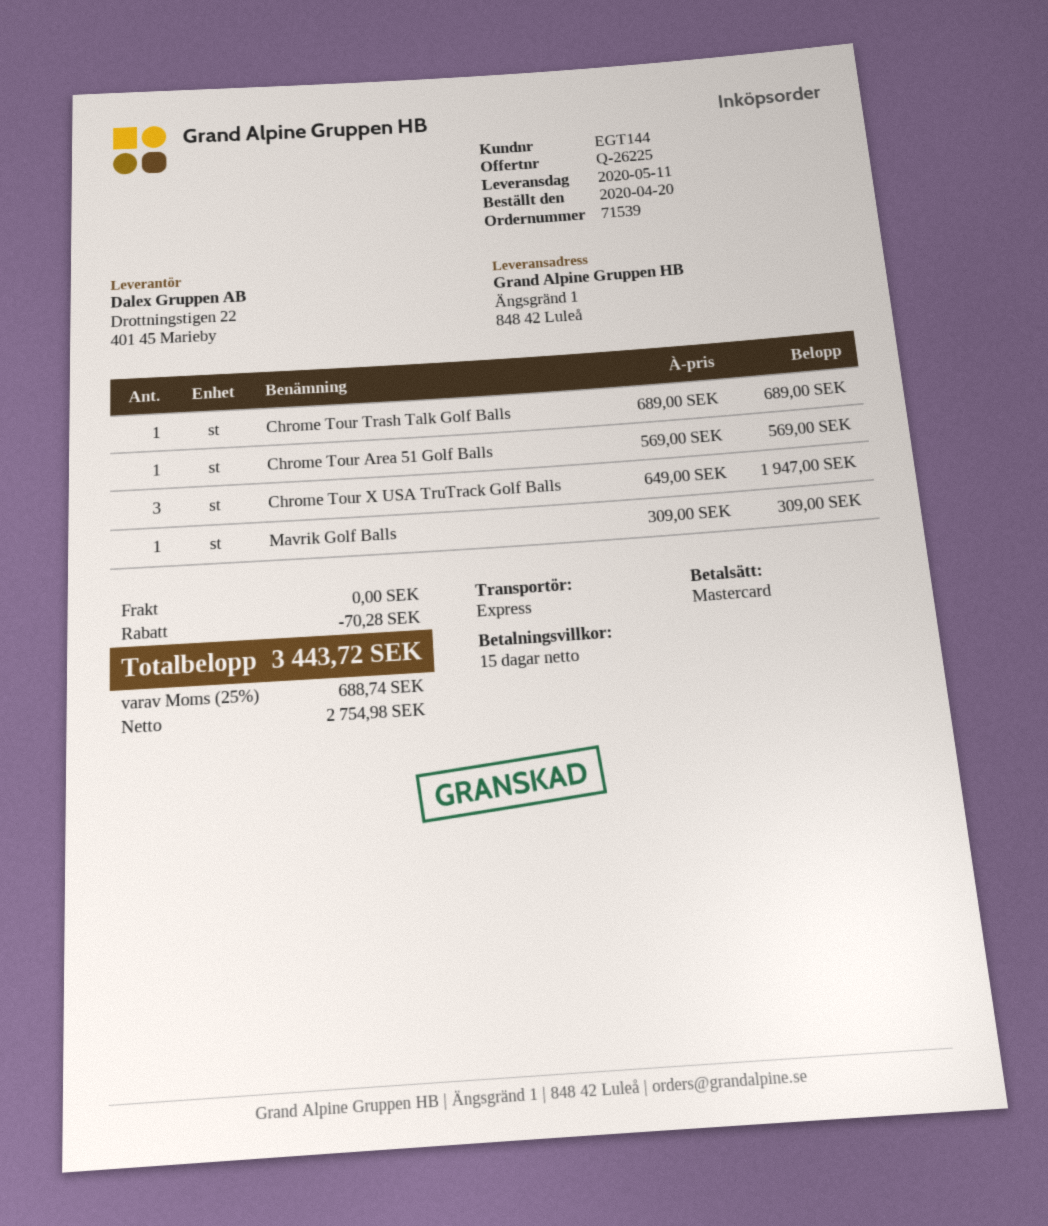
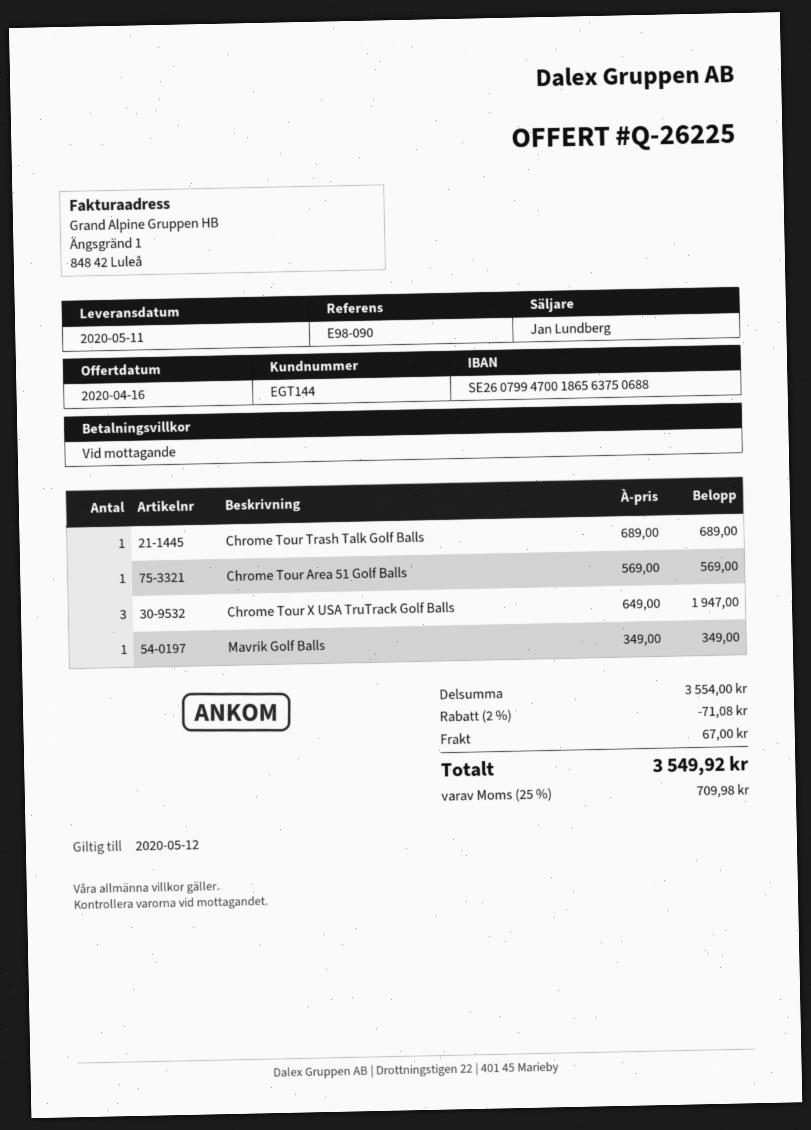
payment terms: 15 days -> on receipt
Mavrik Golf Balls: 1 x 309.00 = 309.00 -> 1 x 349.00 = 349.00
discount: 70.28 -> 71.08
shipping: 0.00 -> 67.00
tax: 25% = 688.74 -> 25% = 709.98
total: 3443.72 -> 3549.92

